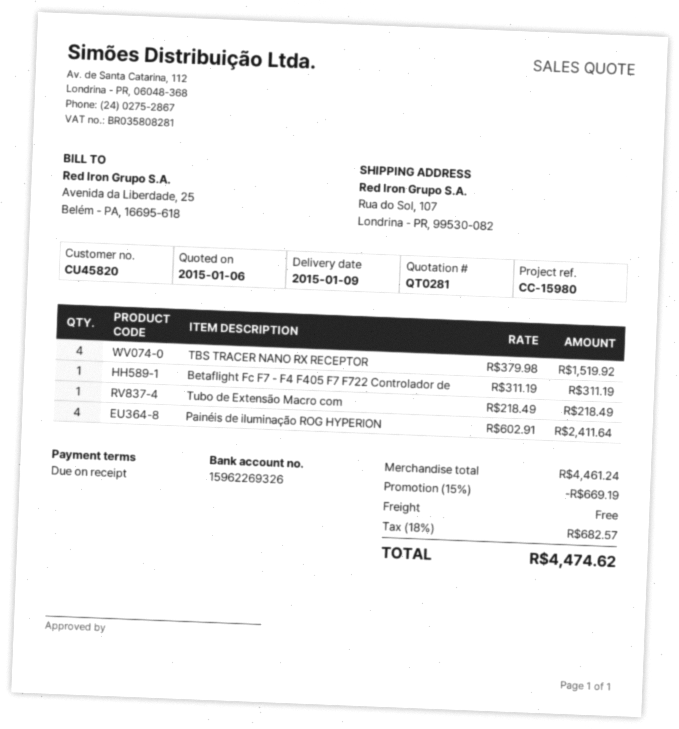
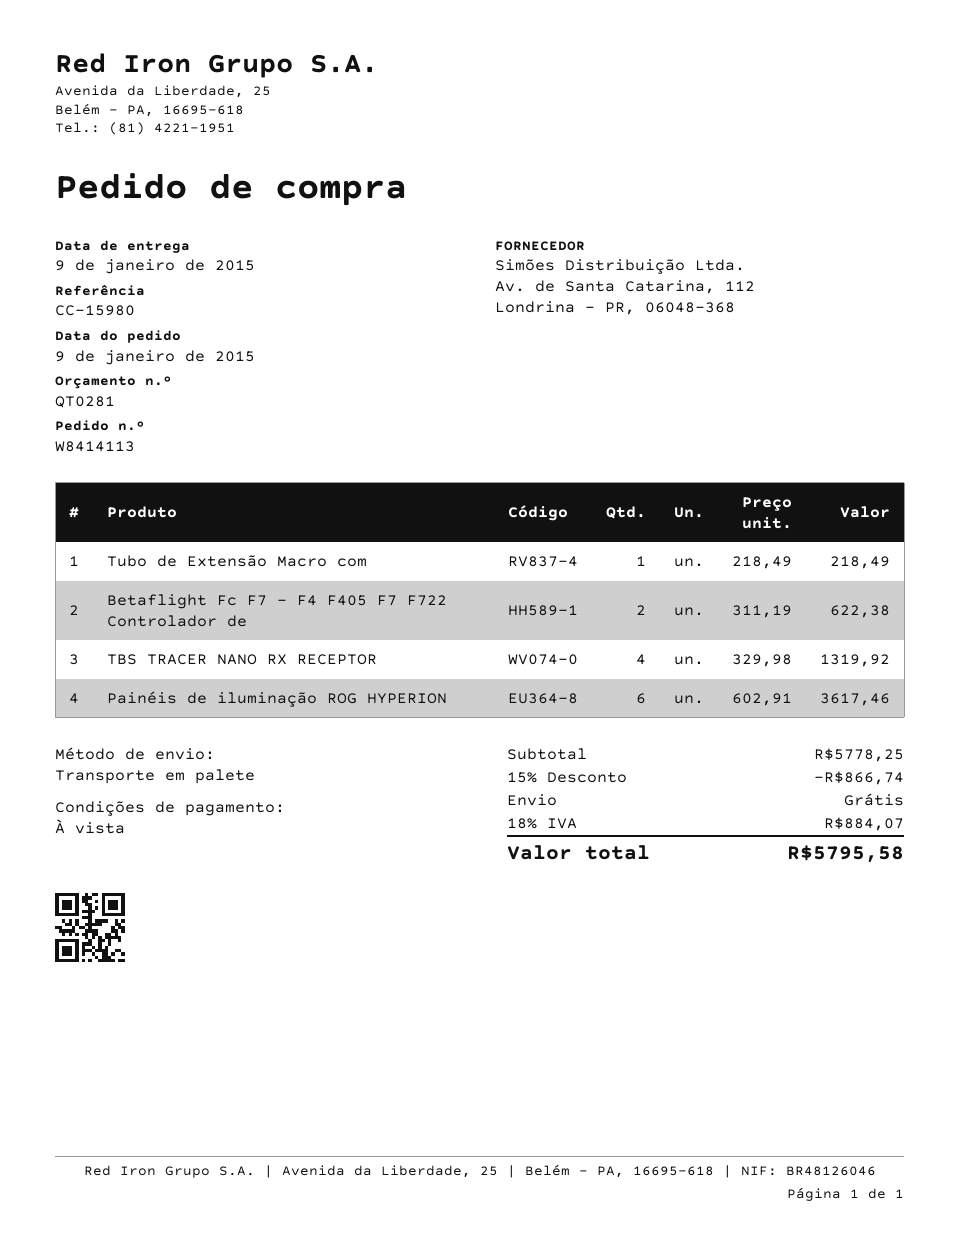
TBS TRACER NANO RX RECEPTOR: 4 x 379.98 = 1519.92 -> 4 x 329.98 = 1319.92
Betaflight Fc F7 - F4 F405 F7 F722 Controlador de: 1 x 311.19 = 311.19 -> 2 x 311.19 = 622.38
Painéis de iluminação ROG HYPERION: 4 x 602.91 = 2411.64 -> 6 x 602.91 = 3617.46
subtotal: 4461.24 -> 5778.25
discount: 15% = 669.19 -> 15% = 866.74
tax: 18% = 682.57 -> 18% = 884.07
total: 4474.62 -> 5795.58

